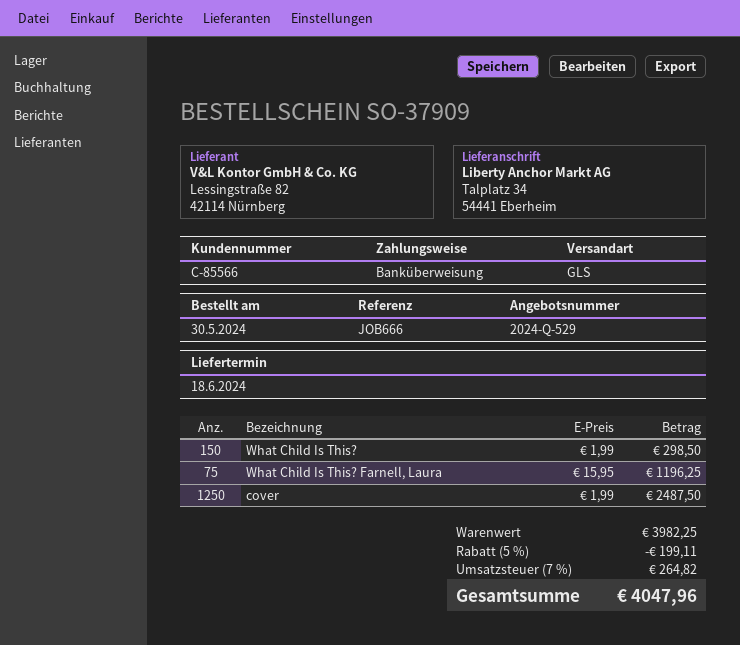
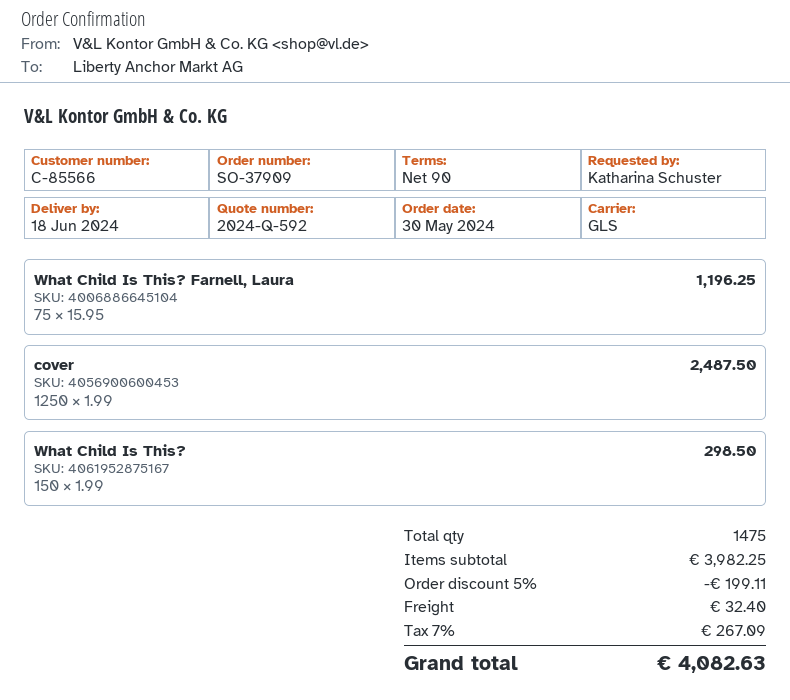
quote number: 2024-Q-529 -> 2024-Q-592
shipping: none -> 32.40
tax: 7% = 264.82 -> 7% = 267.09
total: 4047.96 -> 4082.63

